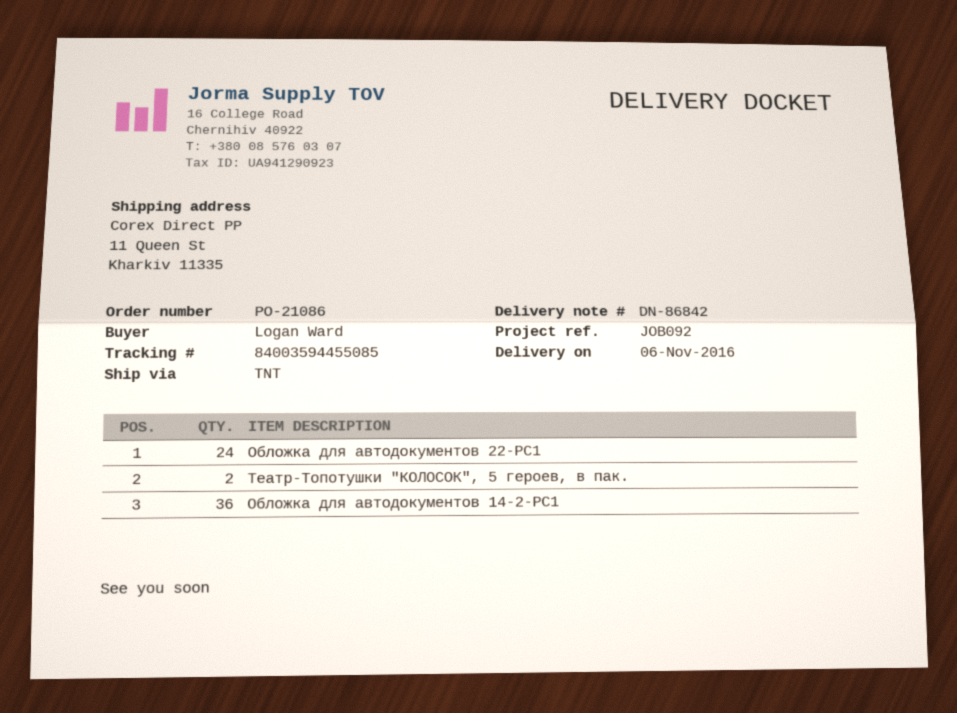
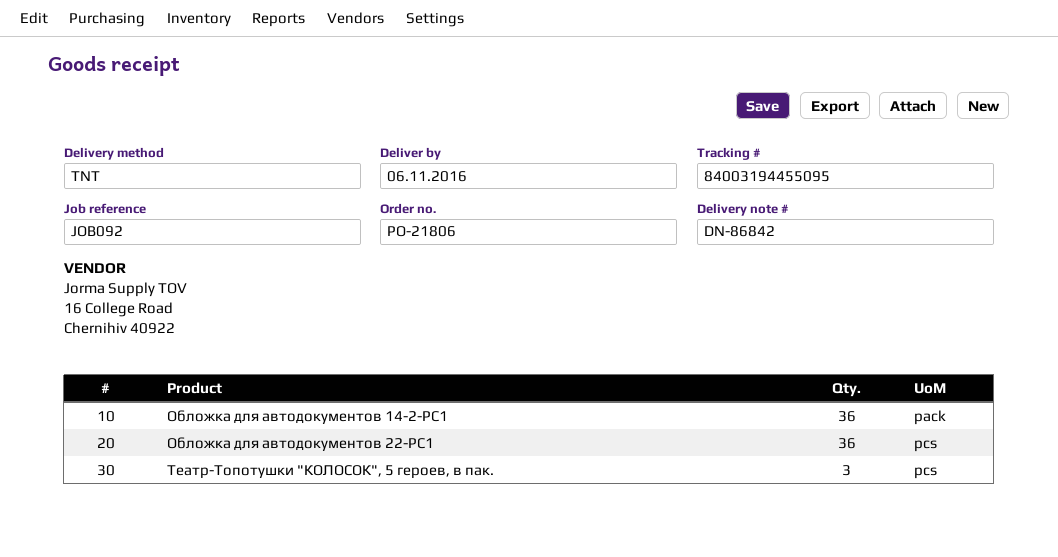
order number: PO-21086 -> PO-21806
tracking number: 84003594455085 -> 84003194455095
Обложка для автодокументов 22-PC1: 24 -> 36
Театр-Топотушки "КОЛОСОК", 5 героев, в пак.: 2 -> 3

